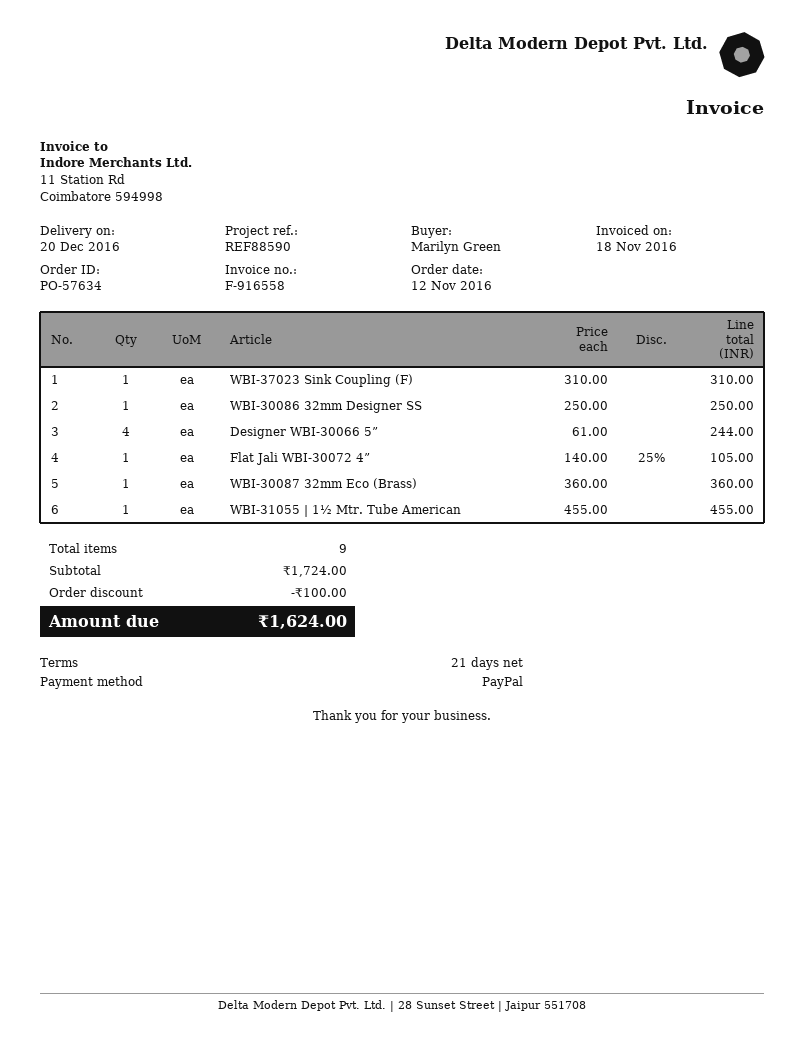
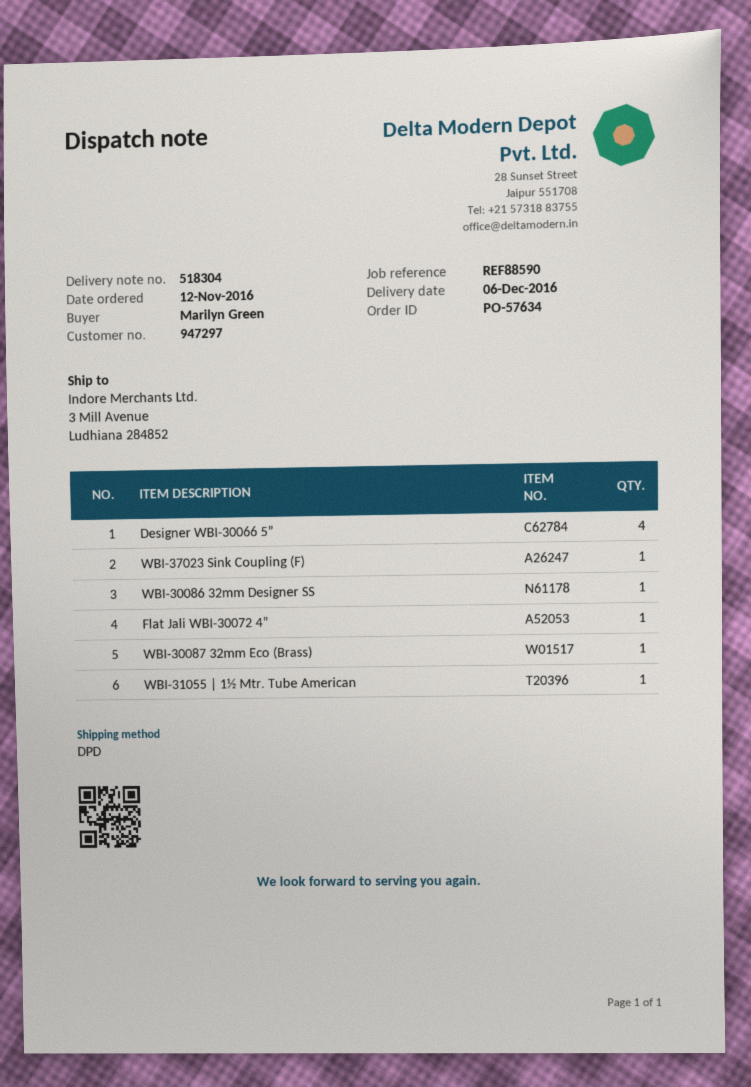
delivery date: 2016-12-20 -> 2016-12-06

